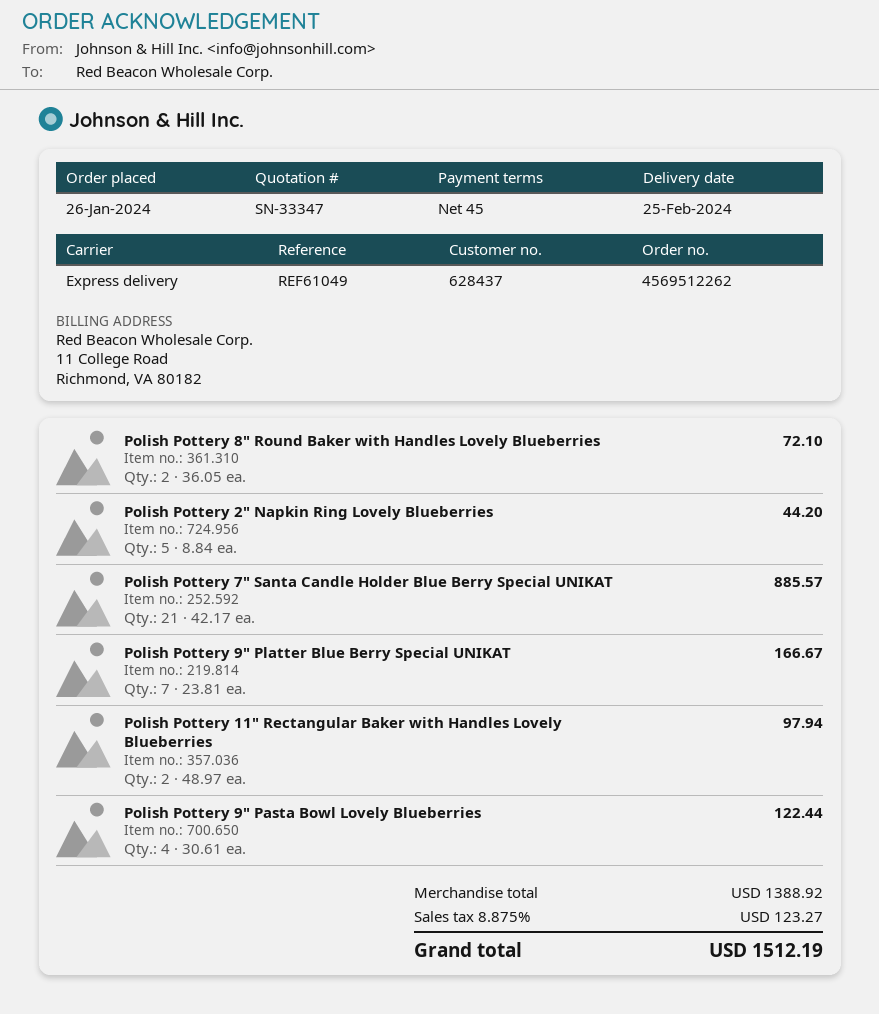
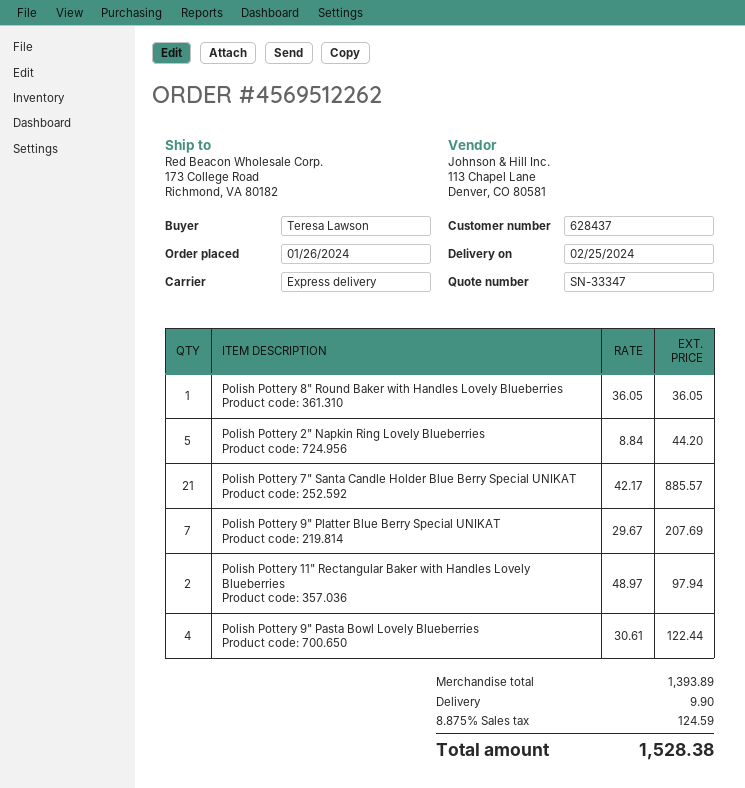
Polish Pottery 8" Round Baker with Handles Lovely Blueberries: 2 x 36.05 = 72.10 -> 1 x 36.05 = 36.05
Polish Pottery 9" Platter Blue Berry Special UNIKAT: 7 x 23.81 = 166.67 -> 7 x 29.67 = 207.69
subtotal: 1388.92 -> 1393.89
shipping: none -> 9.90
tax: 8.875% = 123.27 -> 8.875% = 124.59
total: 1512.19 -> 1528.38

